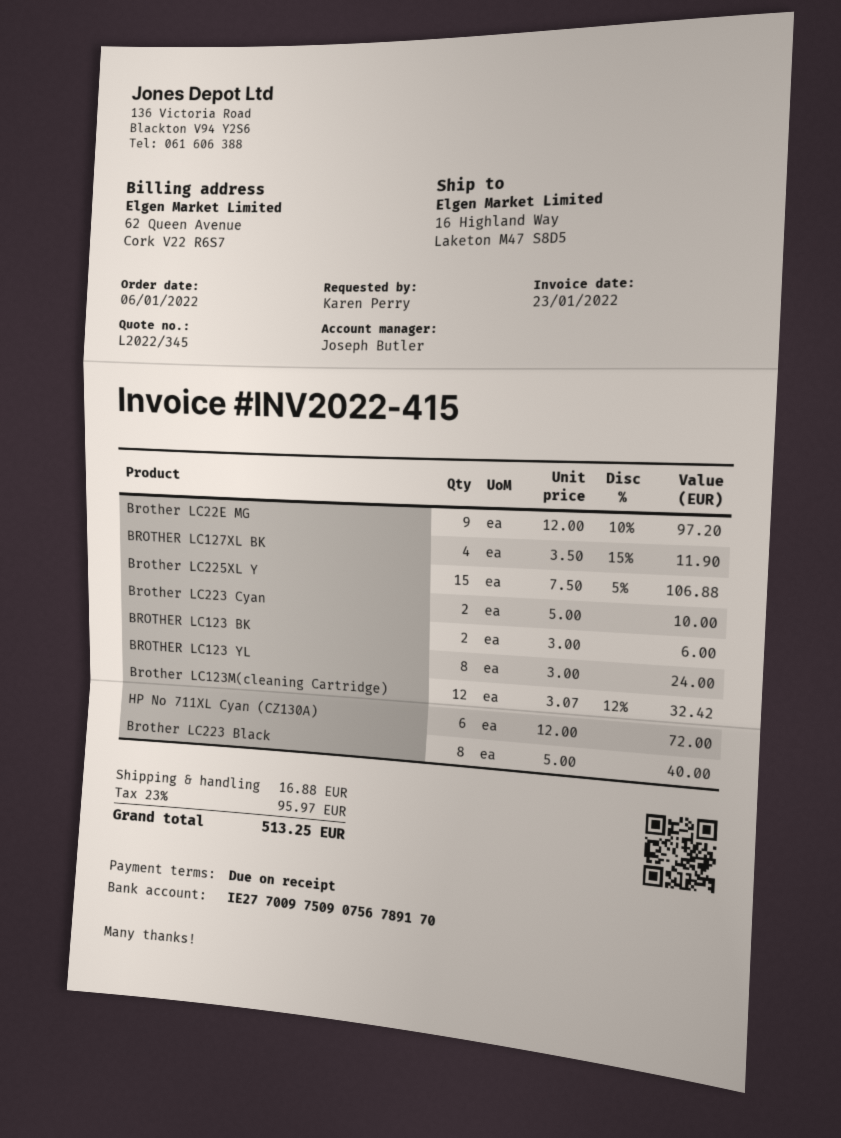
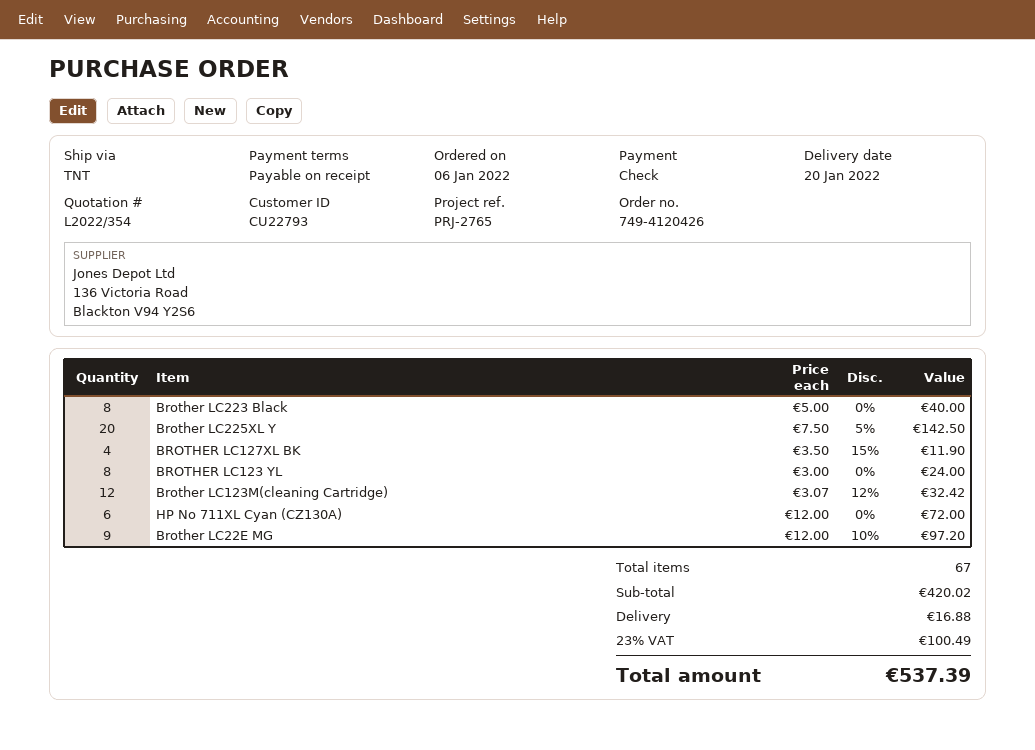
quote number: L2022/345 -> L2022/354
Brother LC225XL Υ: 15 x 7.50 - 5% = 106.88 -> 20 x 7.50 - 5% = 142.50
Brother LC223 Cyan: 2 x 5.00 = 10.00 -> none
BROTHER LC123 BK: 2 x 3.00 = 6.00 -> none
tax: 23% = 95.97 -> 23% = 100.49
total: 513.25 -> 537.39

